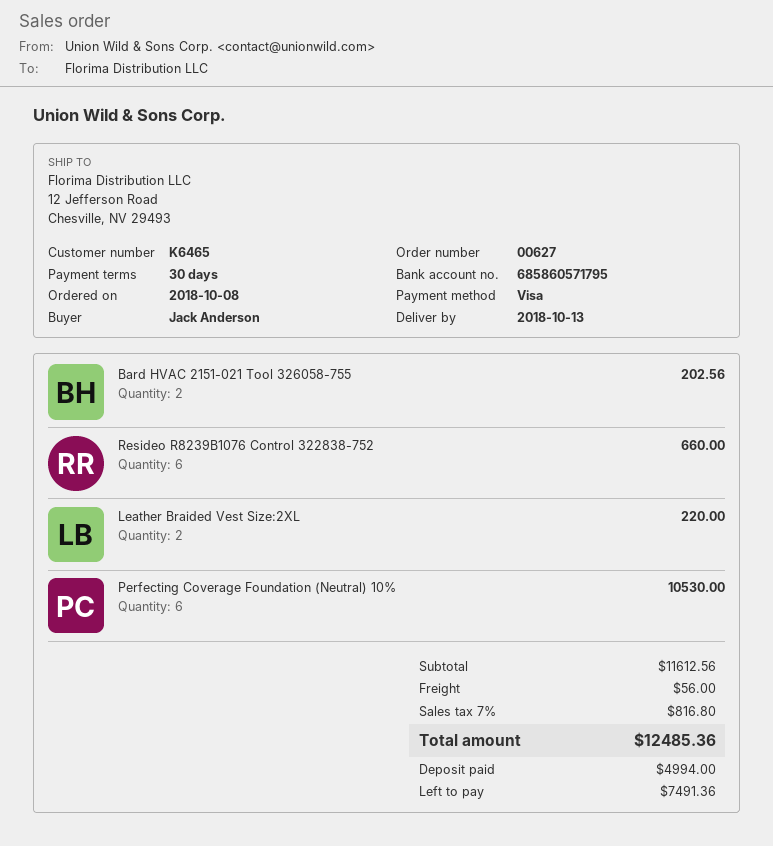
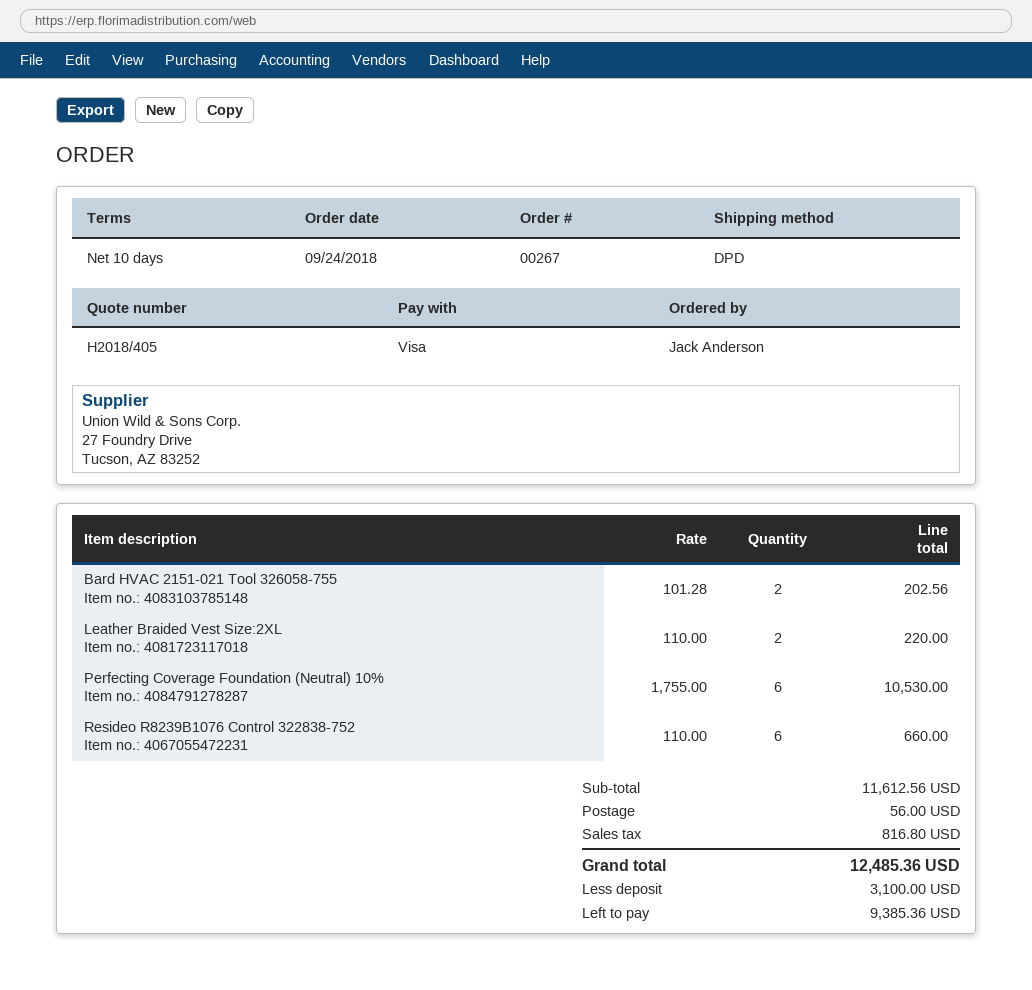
order number: 00627 -> 00267
order date: 2018-10-08 -> 2018-09-24
payment terms: 30 days -> 10 days
deposit: 4994.00 -> 3100.00
balance: 7491.36 -> 9385.36

